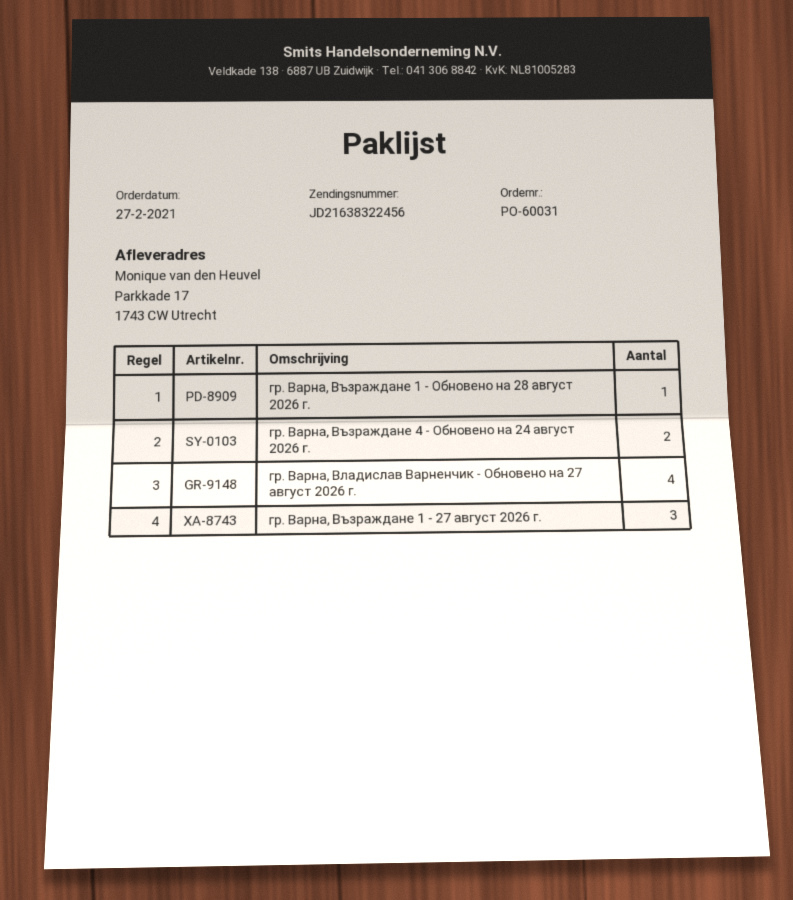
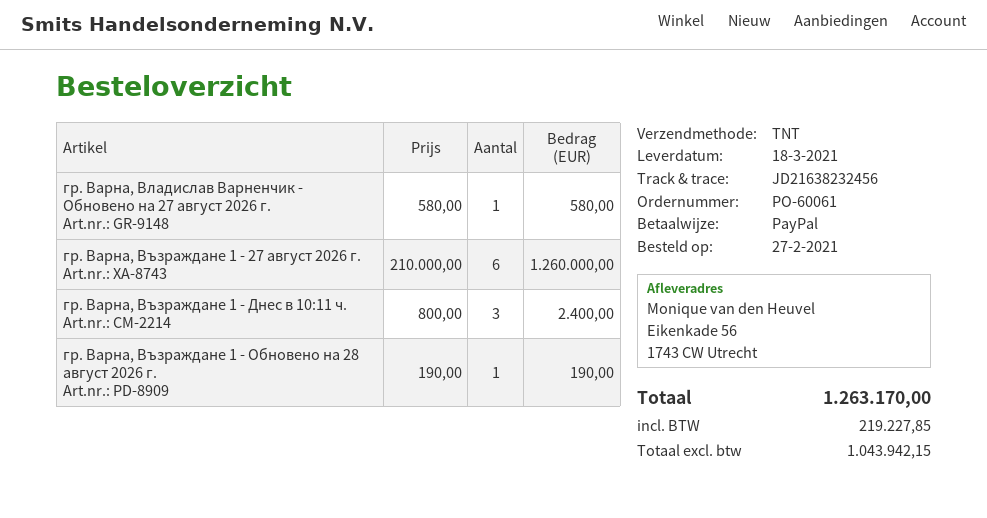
order number: PO-60031 -> PO-60061
tracking number: JD21638322456 -> JD21638232456
ship to: Parkkade 17, 1743 CW Utrecht -> Eikenkade 56, 1743 CW Utrecht
гр. Варна, Възраждане 4 - Обновено на 24 август 2026 г.: 2 -> none
гр. Варна, Владислав Варненчик - Обновено на 27 август 2026 г.: 4 -> 1
гр. Варна, Възраждане 1 - 27 август 2026 г.: 3 -> 6
гр. Варна, Възраждане 1 - Днес в 10:11 ч.: none -> 3

